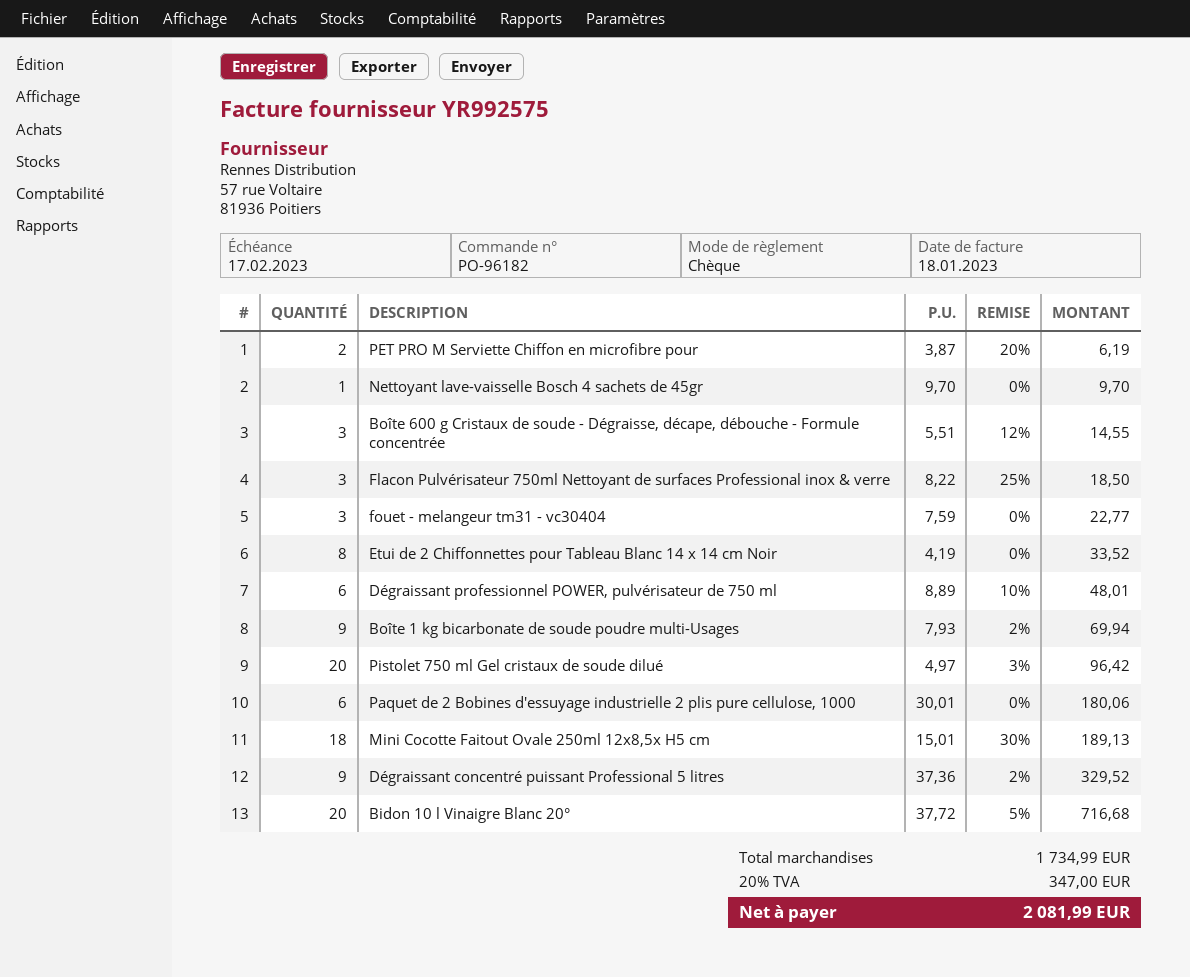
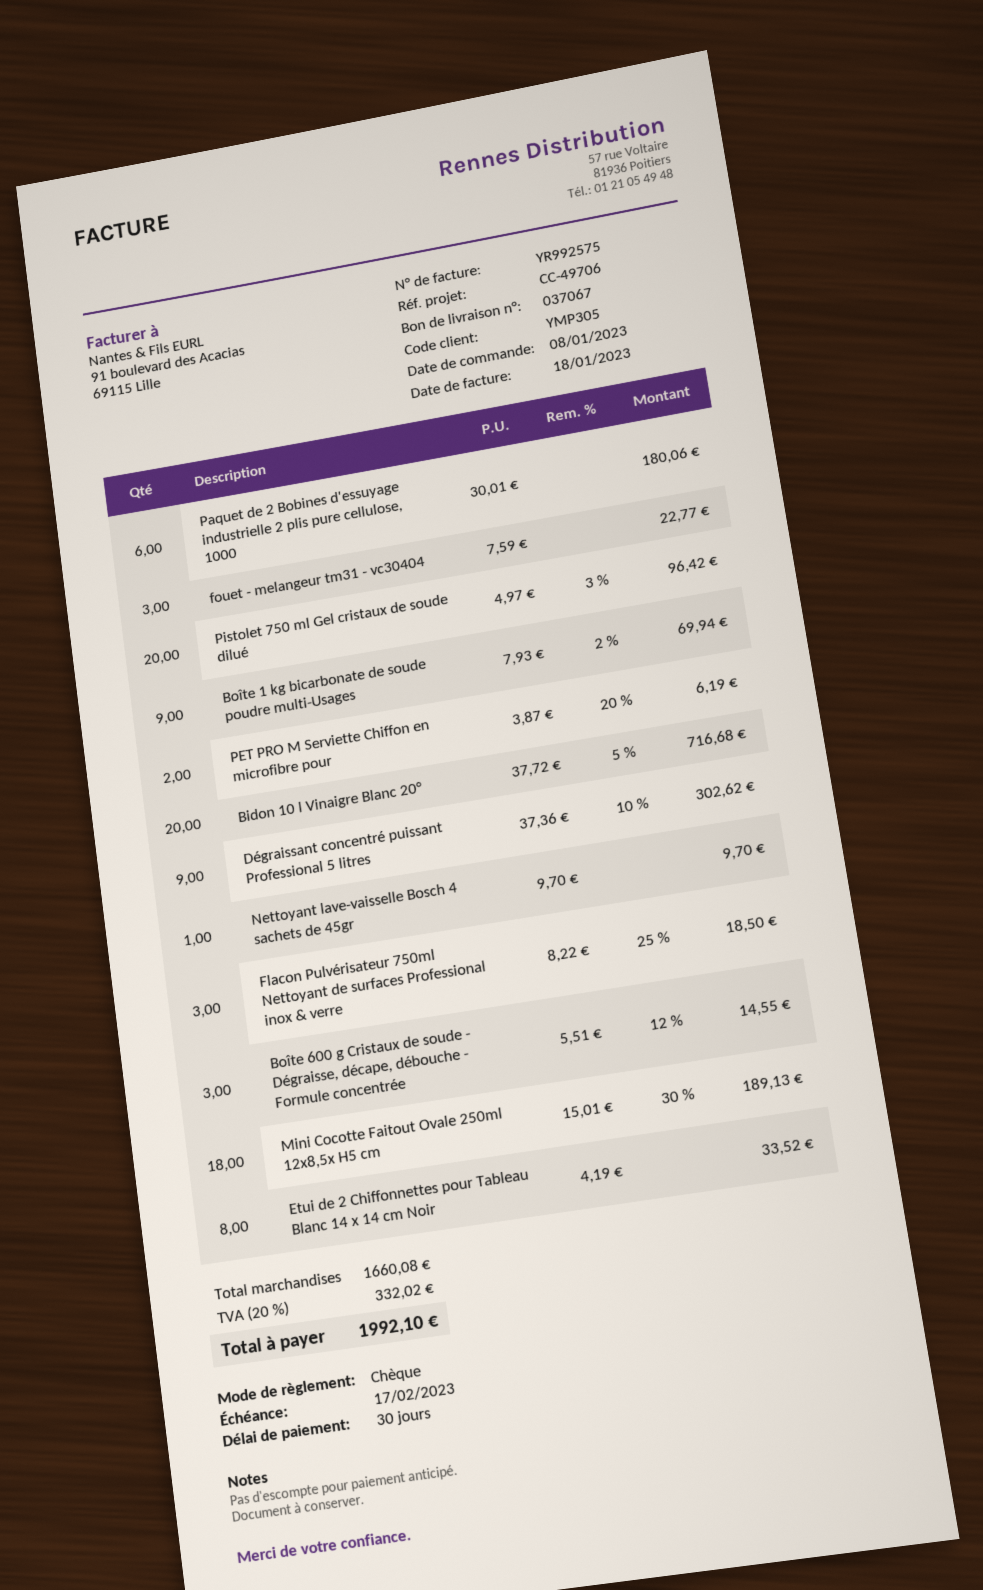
Dégraissant professionnel POWER, pulvérisateur de 750 ml: 6 x 8.89 - 10% = 48.01 -> none
Dégraissant concentré puissant Professional 5 litres: 9 x 37.36 - 2% = 329.52 -> 9 x 37.36 - 10% = 302.62
subtotal: 1734.99 -> 1660.08
tax: 20% = 347.00 -> 20% = 332.02
total: 2081.99 -> 1992.10

